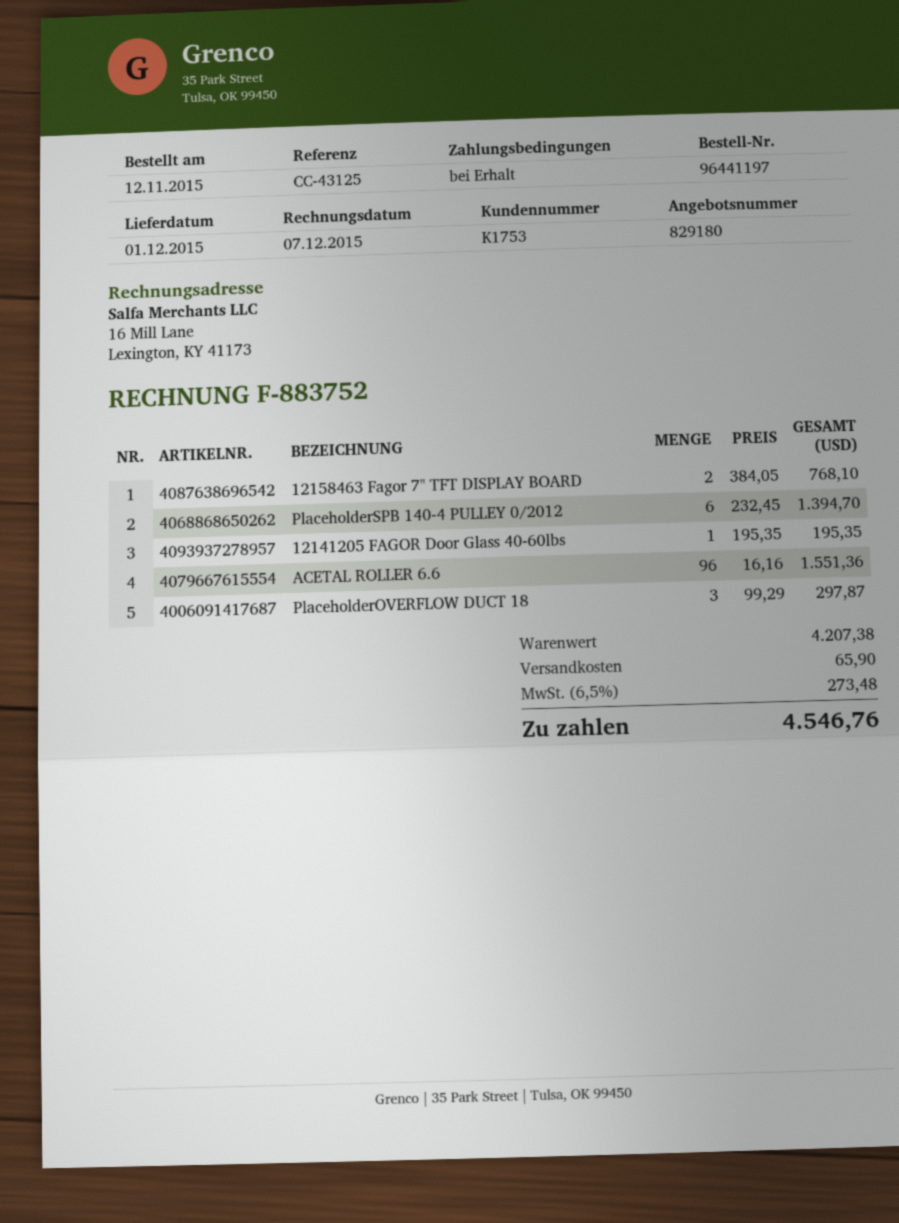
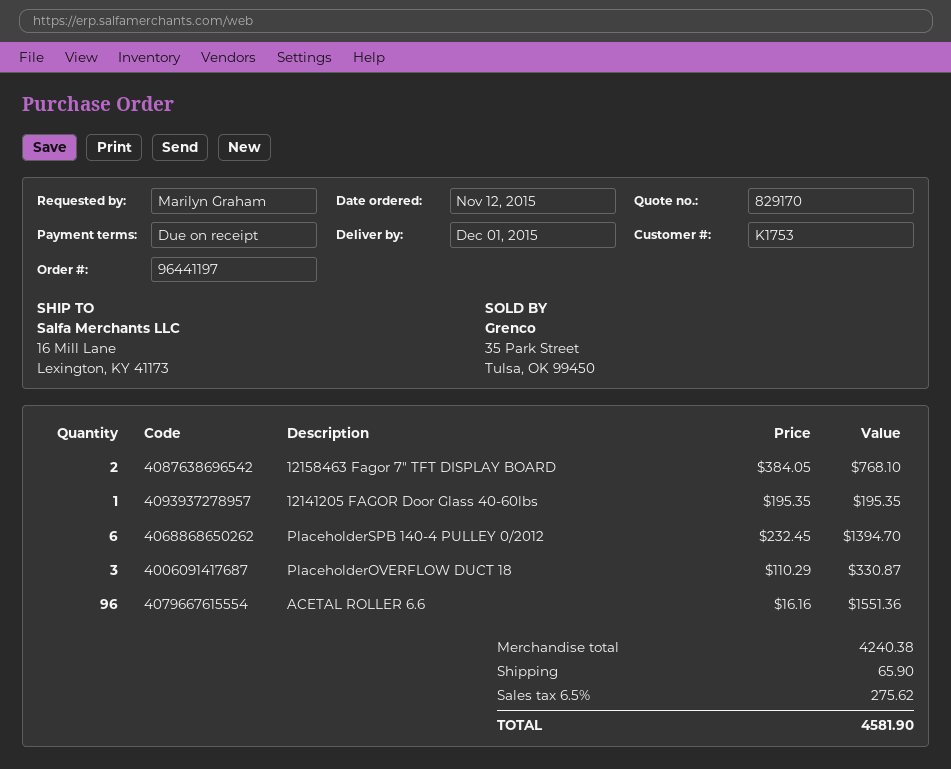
quote number: 829180 -> 829170
PlaceholderOVERFLOW DUCT 18: 3 x 99.29 = 297.87 -> 3 x 110.29 = 330.87
subtotal: 4207.38 -> 4240.38
tax: 6.5% = 273.48 -> 6.5% = 275.62
total: 4546.76 -> 4581.90

